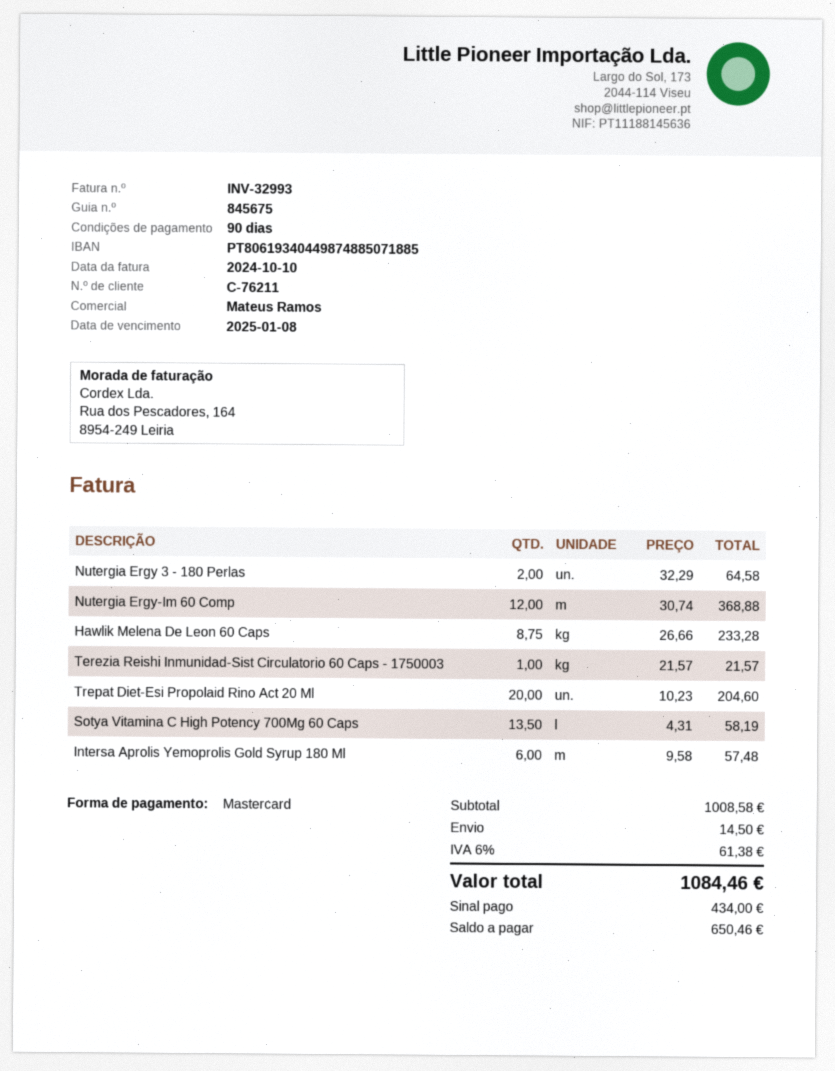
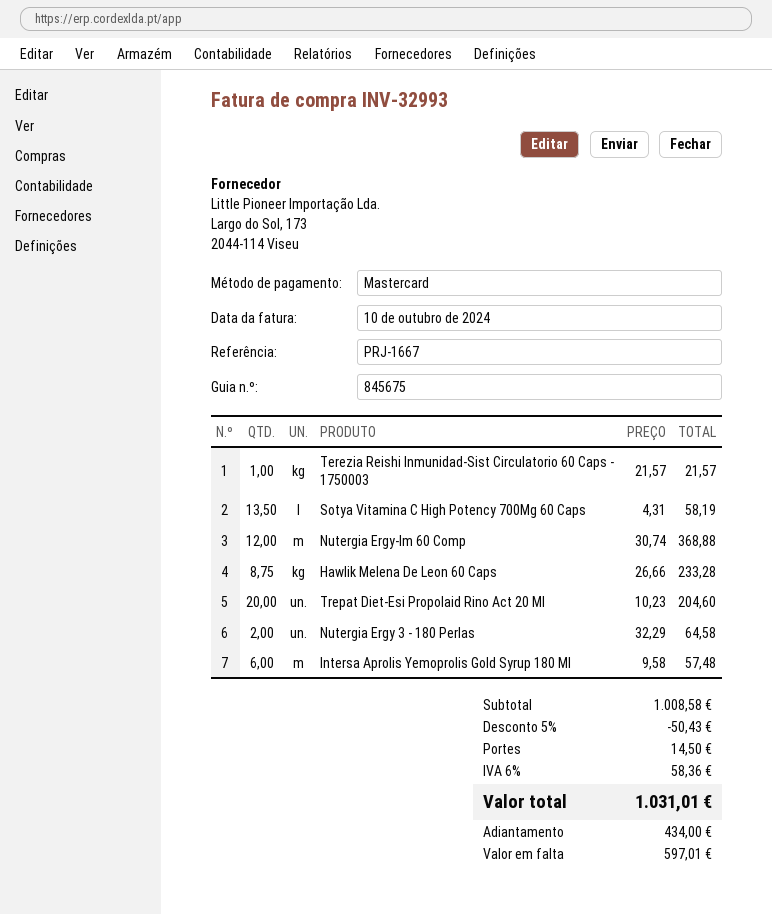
discount: none -> 5% = 50.43
tax: 6% = 61.38 -> 6% = 58.36
total: 1084.46 -> 1031.01
balance: 650.46 -> 597.01

